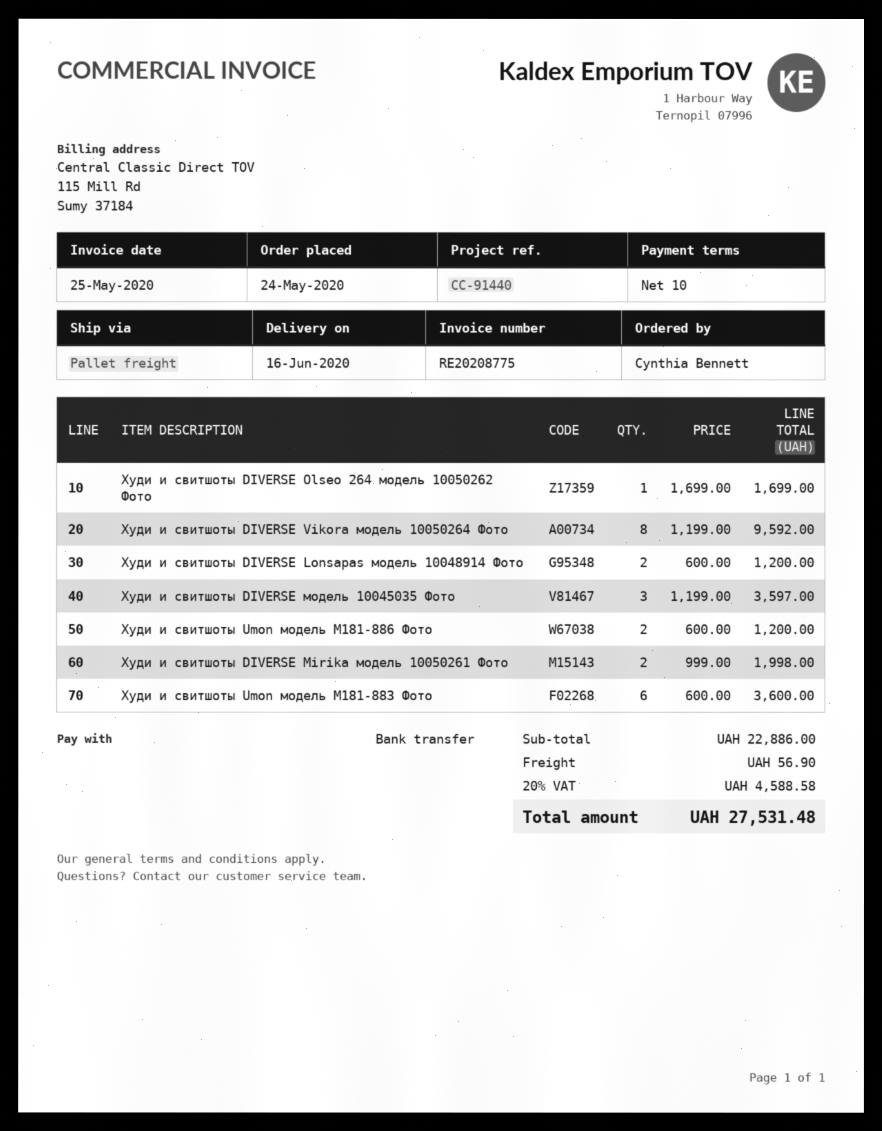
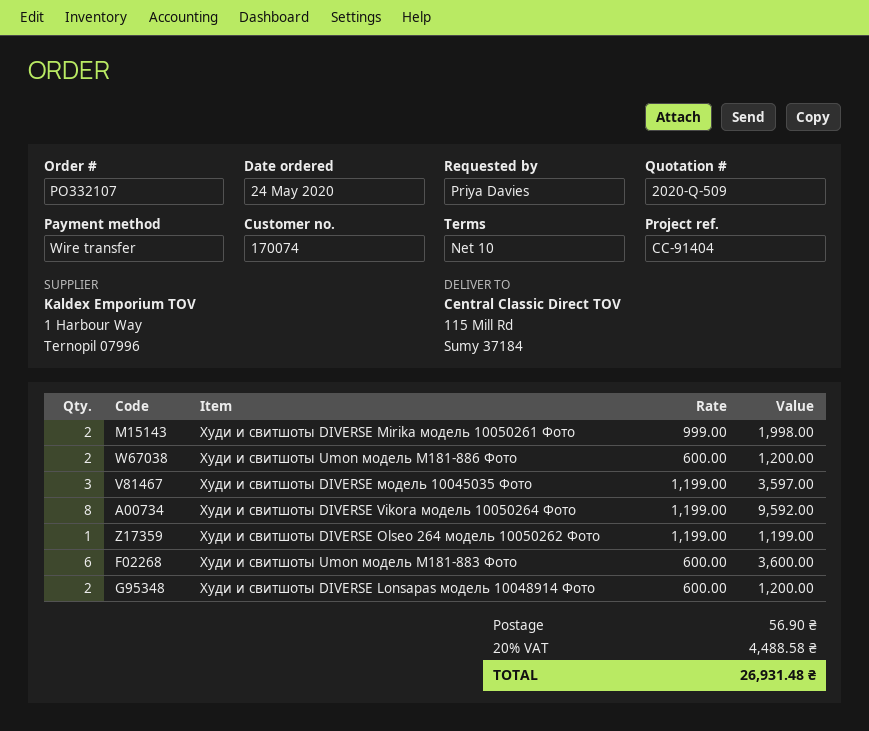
reference: CC-91440 -> CC-91404
ordered by: Cynthia Bennett -> Priya Davies
Худи и свитшоты DIVERSE Olseo 264 модель 10050262 Фото: 1 x 1699.00 = 1699.00 -> 1 x 1199.00 = 1199.00
tax: 20% = 4588.58 -> 20% = 4488.58
total: 27531.48 -> 26931.48

